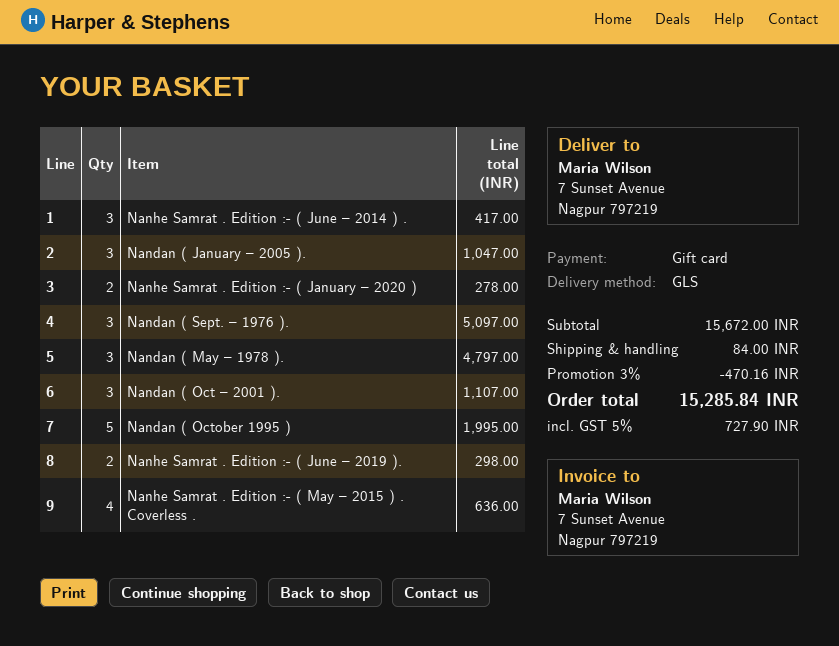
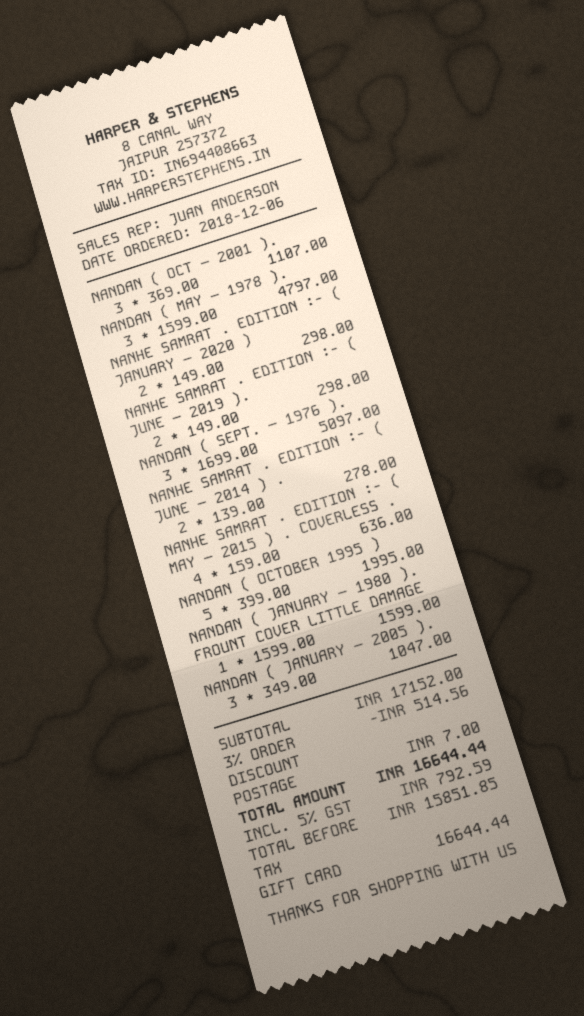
Nanhe Samrat . Edition :- ( June – 2014 ) .: 3 for 417.00 -> 2 for 278.00
Nanhe Samrat . Edition :- ( January – 2020 ): 2 for 278.00 -> 2 for 298.00
NANDAN ( JANUARY – 1980 ). FROUNT COVER LITTLE DAMAGE: none -> 1 for 1599.00
subtotal: 15672.00 -> 17152.00
discount: 3% = 470.16 -> 3% = 514.56
shipping: 84.00 -> 7.00
tax: 5% = 727.90 -> 5% = 792.59
total: 15285.84 -> 16644.44

